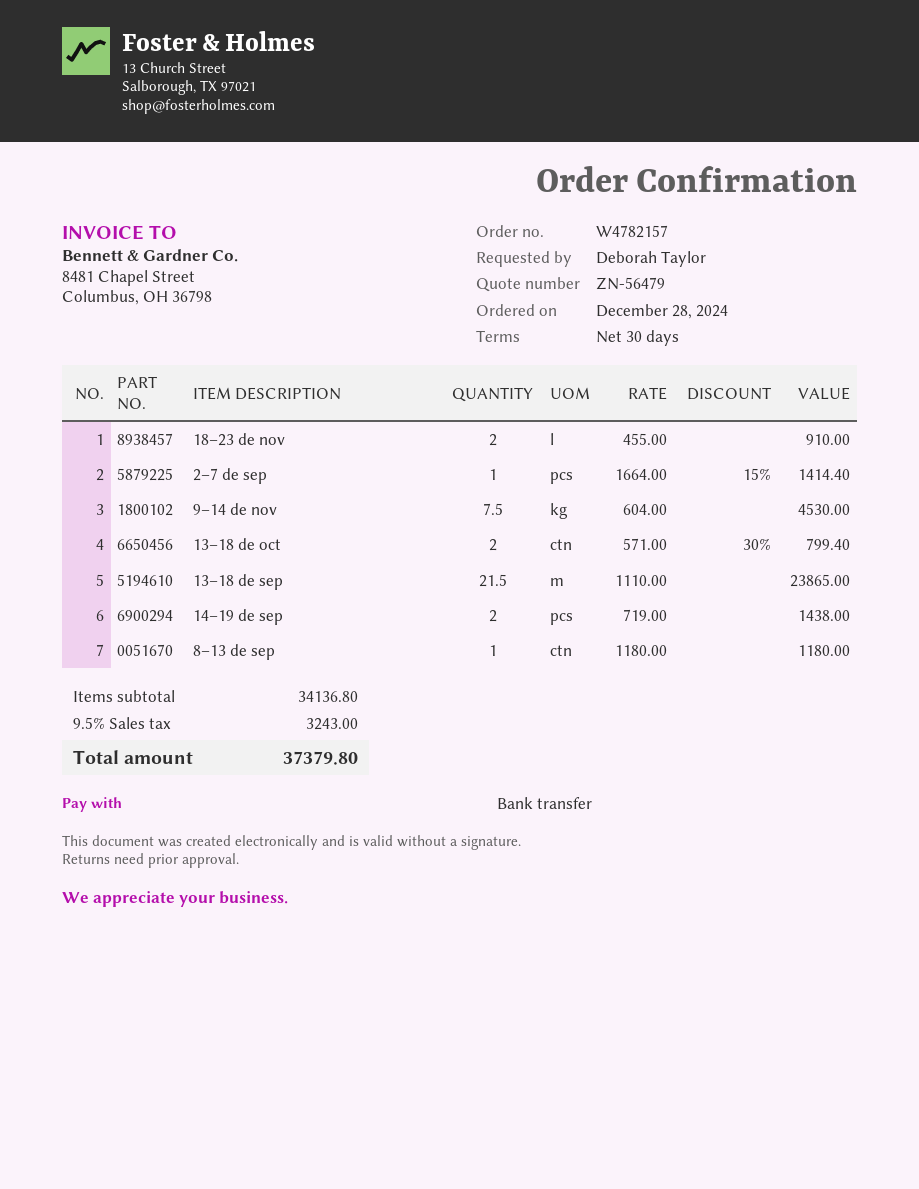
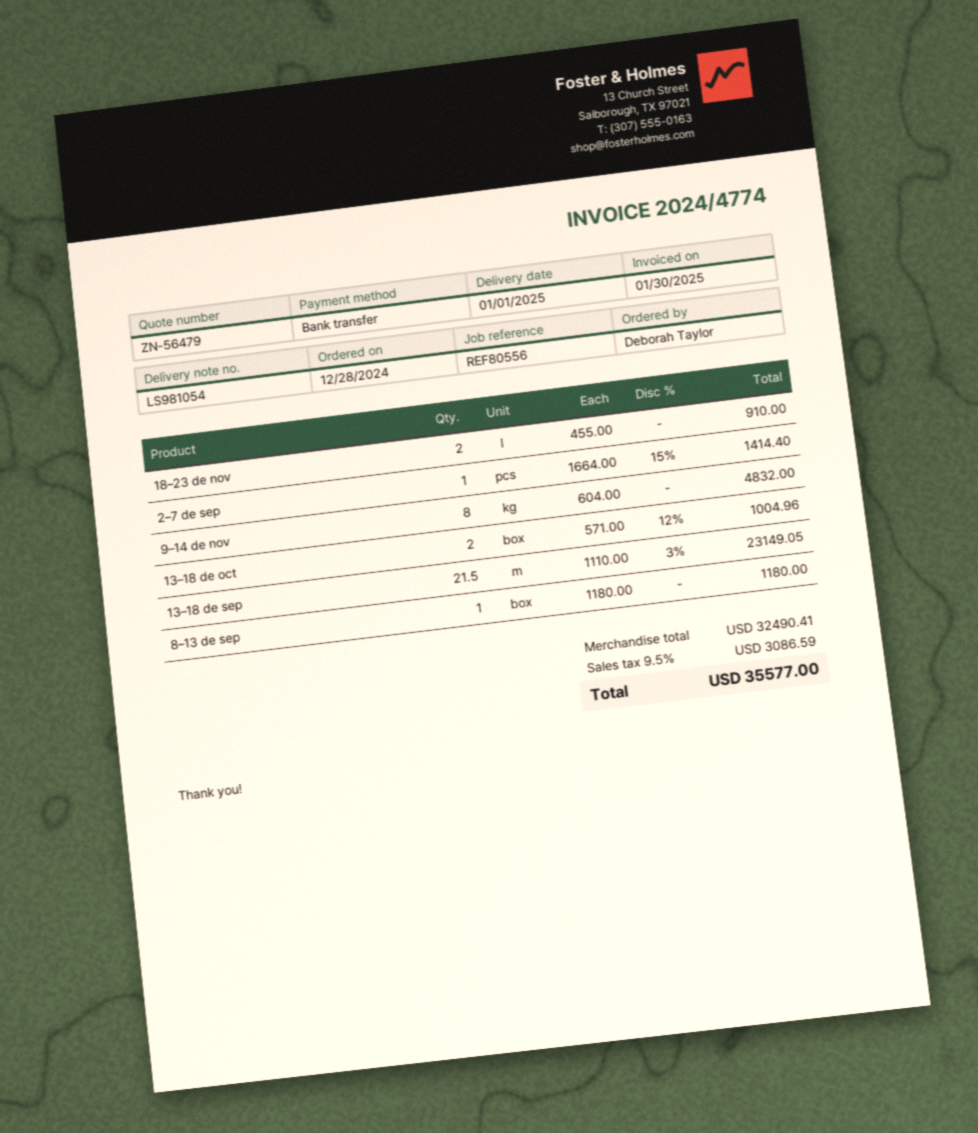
9–14 de nov: 7.5 x 604.00 = 4530.00 -> 8 x 604.00 = 4832.00
13–18 de oct: 2 x 571.00 - 30% = 799.40 -> 2 x 571.00 - 12% = 1004.96
13–18 de sep: 21.5 x 1110.00 = 23865.00 -> 21.5 x 1110.00 - 3% = 23149.05
14–19 de sep: 2 x 719.00 = 1438.00 -> none
subtotal: 34136.80 -> 32490.41
tax: 9.5% = 3243.00 -> 9.5% = 3086.59
total: 37379.80 -> 35577.00

